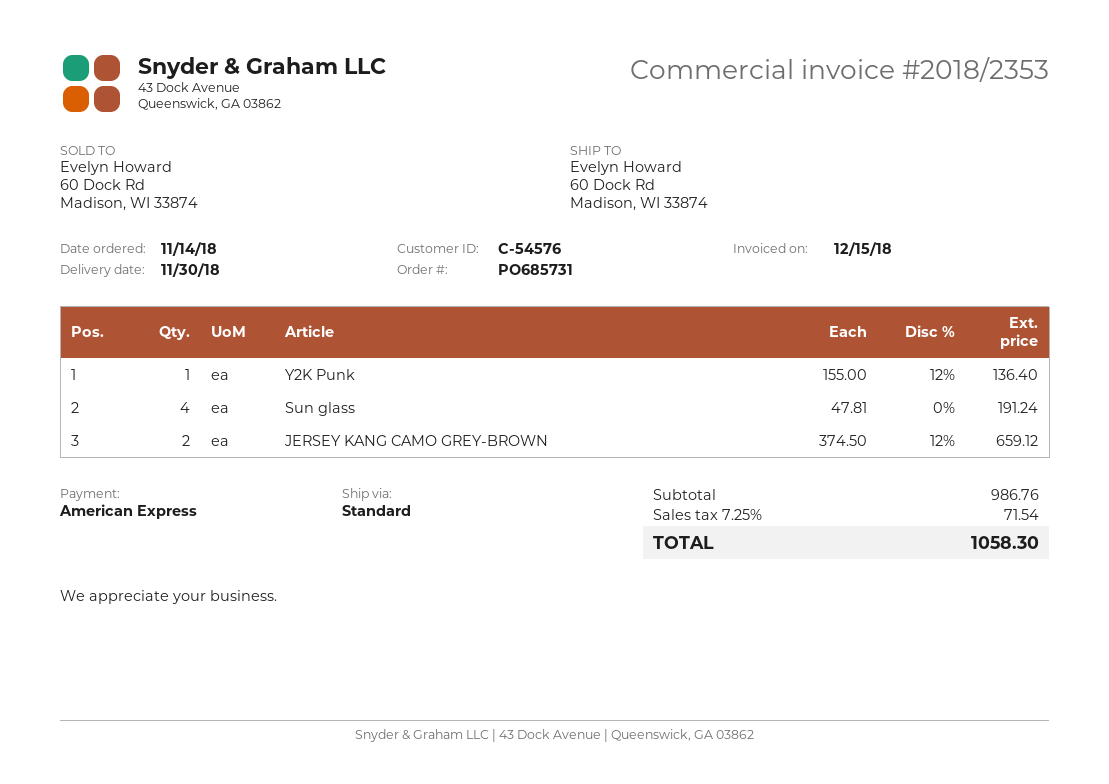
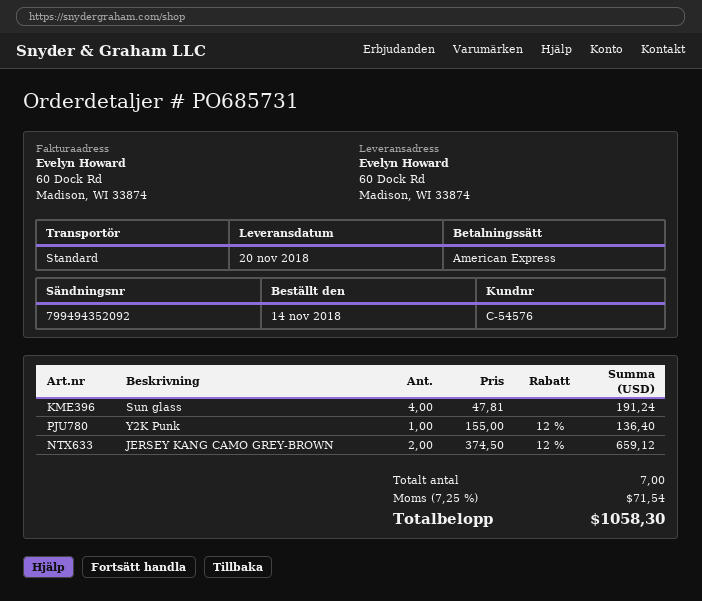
delivery date: 2018-11-30 -> 2018-11-20

